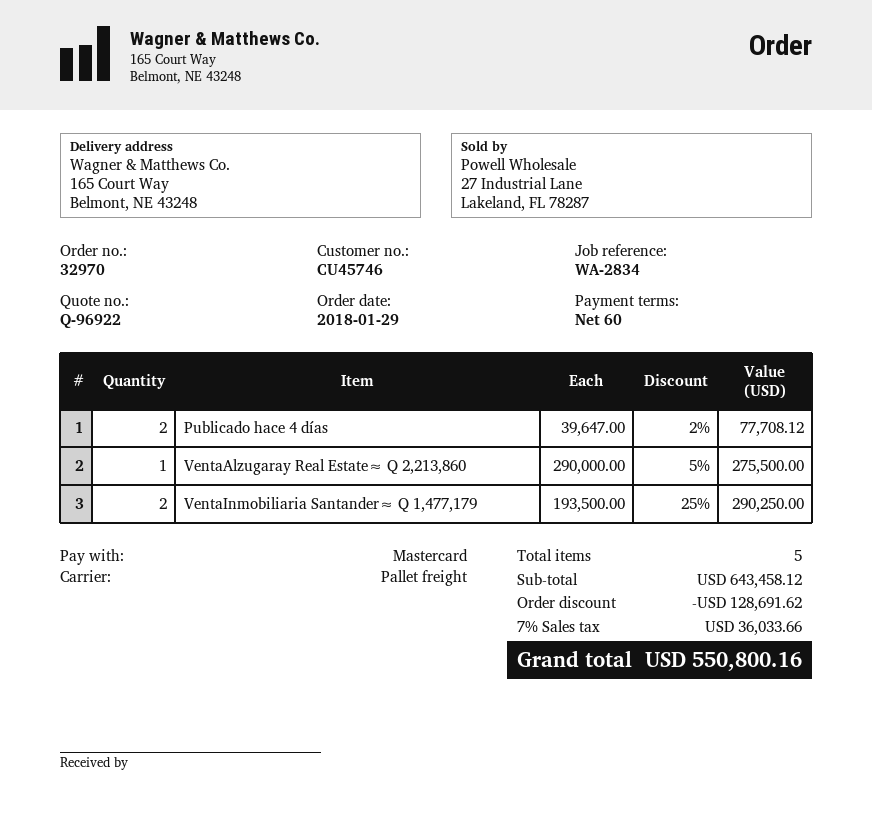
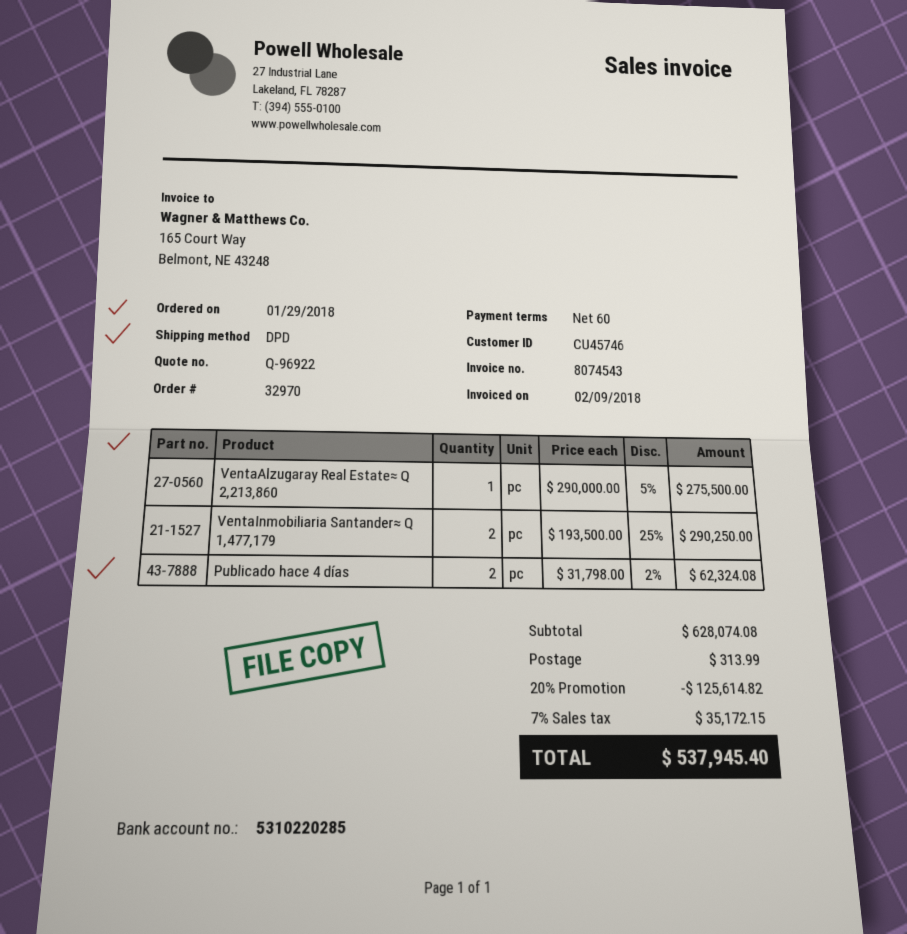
shipping method: pallet freight -> DPD
Publicado hace 4 días: 2 x 39647.00 - 2% = 77708.12 -> 2 x 31798.00 - 2% = 62324.08
subtotal: 643458.12 -> 628074.08
discount: 128691.62 -> 125614.82
shipping: none -> 313.99
tax: 7% = 36033.66 -> 7% = 35172.15
total: 550800.16 -> 537945.40

